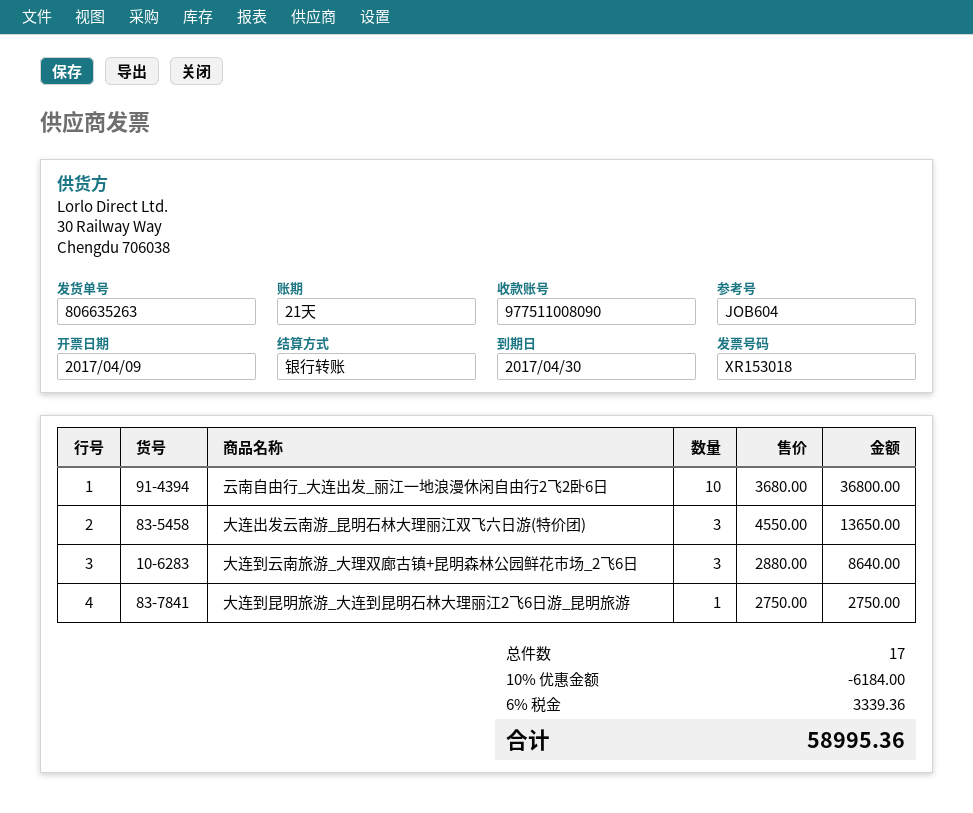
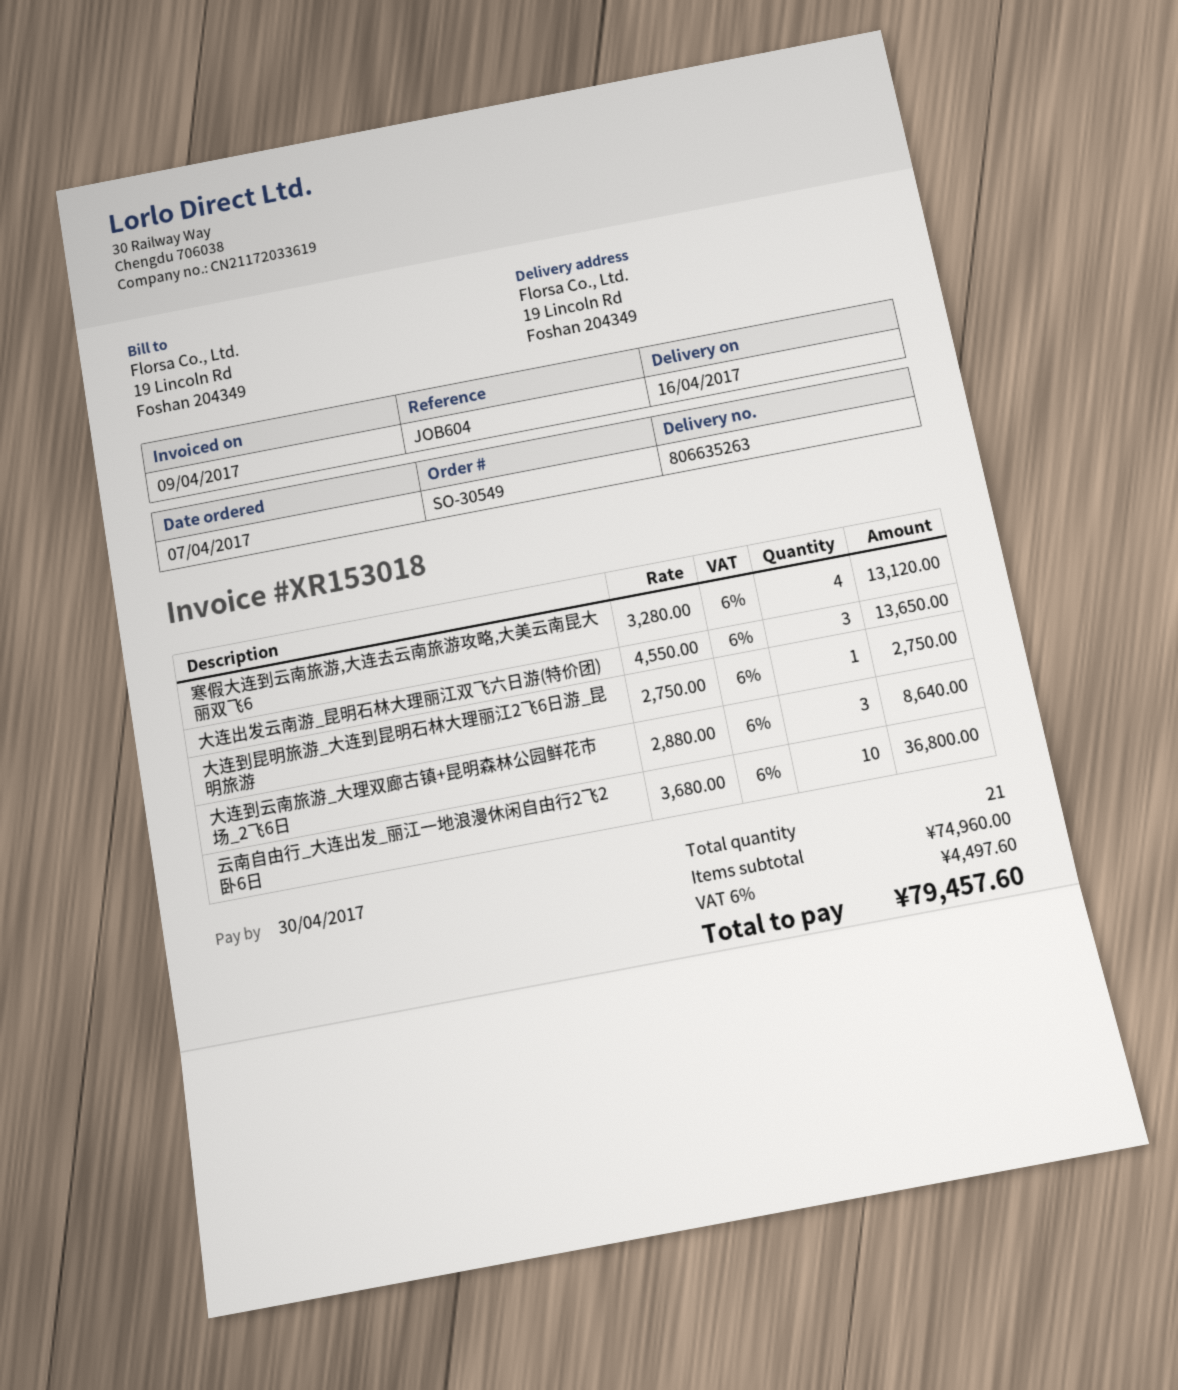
寒假大连到云南旅游,大连去云南旅游攻略,大美云南昆大丽双飞6: none -> 4 x 3280.00 = 13120.00
total quantity: 17 -> 21
discount: 10% = 6184.00 -> none
tax: 6% = 3339.36 -> 6% = 4497.60
total: 58995.36 -> 79457.60

